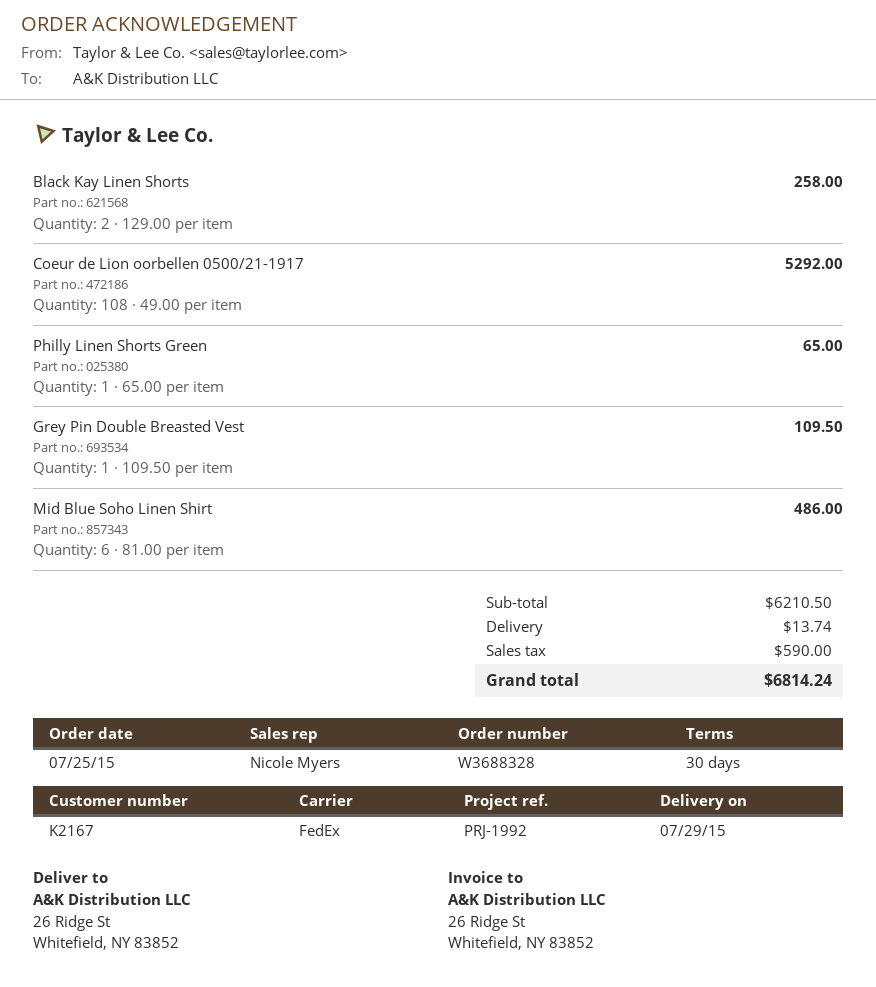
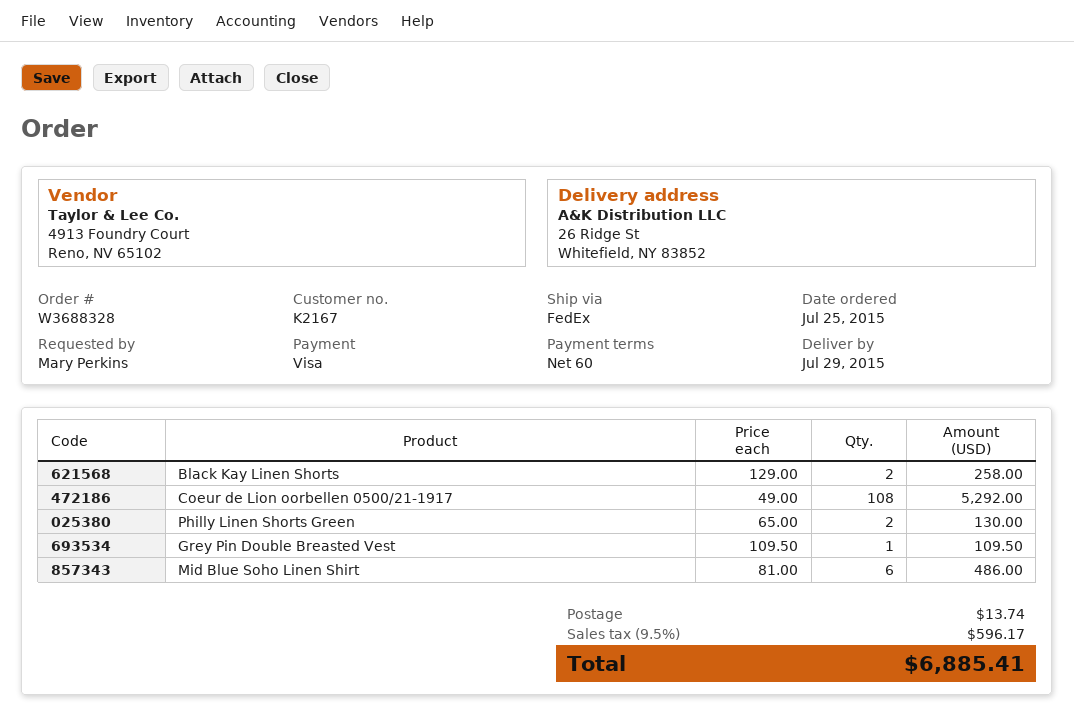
payment terms: 30 days -> 60 days
Philly Linen Shorts Green: 1 x 65.00 = 65.00 -> 2 x 65.00 = 130.00
tax: 590.00 -> 596.17
total: 6814.24 -> 6885.41

